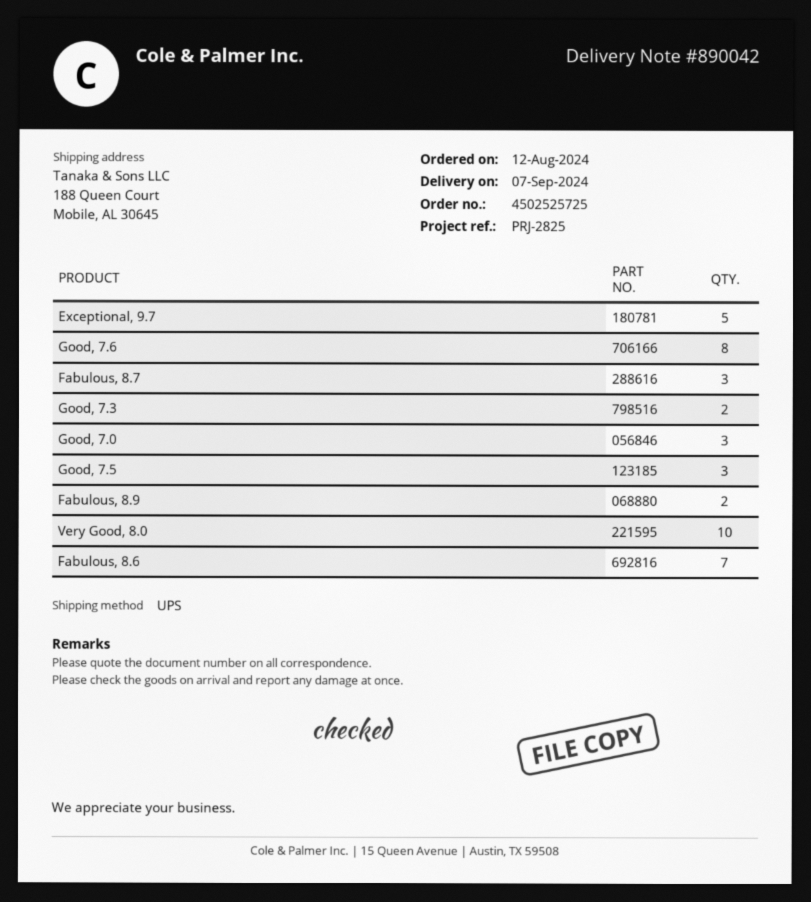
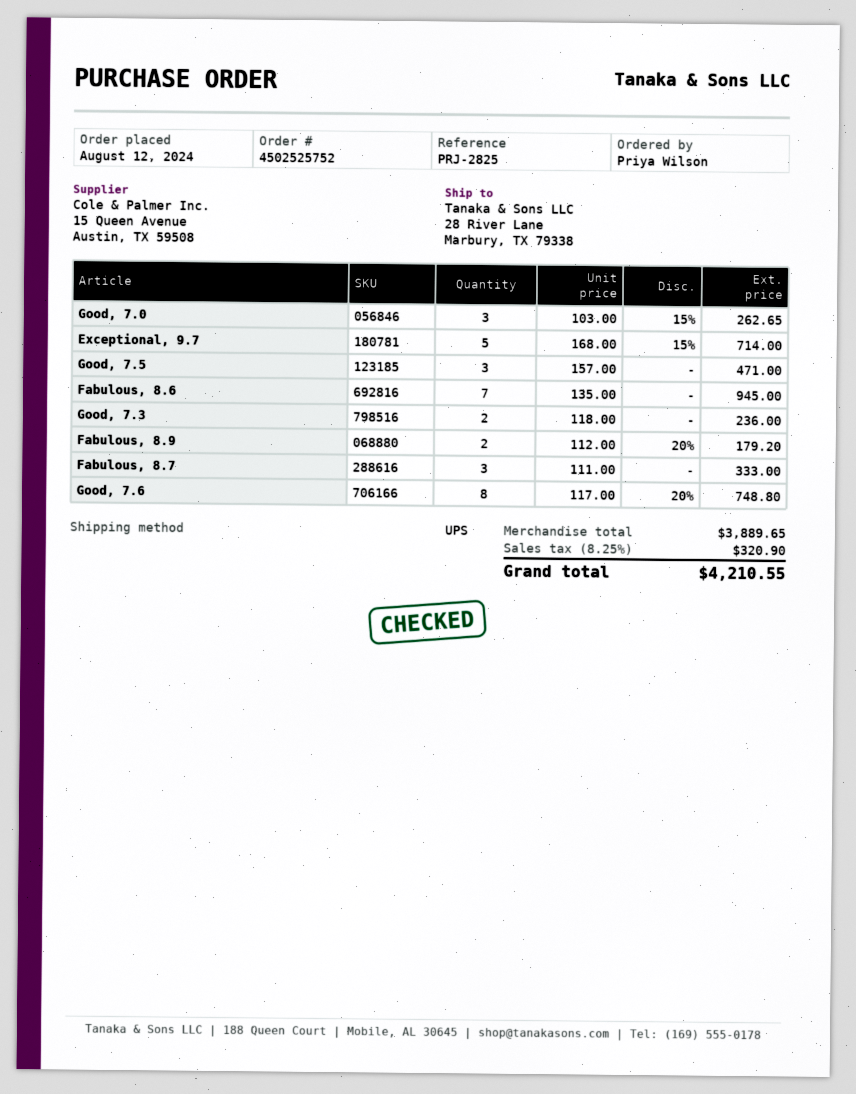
order number: 4502525725 -> 4502525752
ship to: 188 Queen Court, Mobile, AL 30645 -> 28 River Lane, Marbury, TX 79338
Very Good, 8.0: 10 -> none

